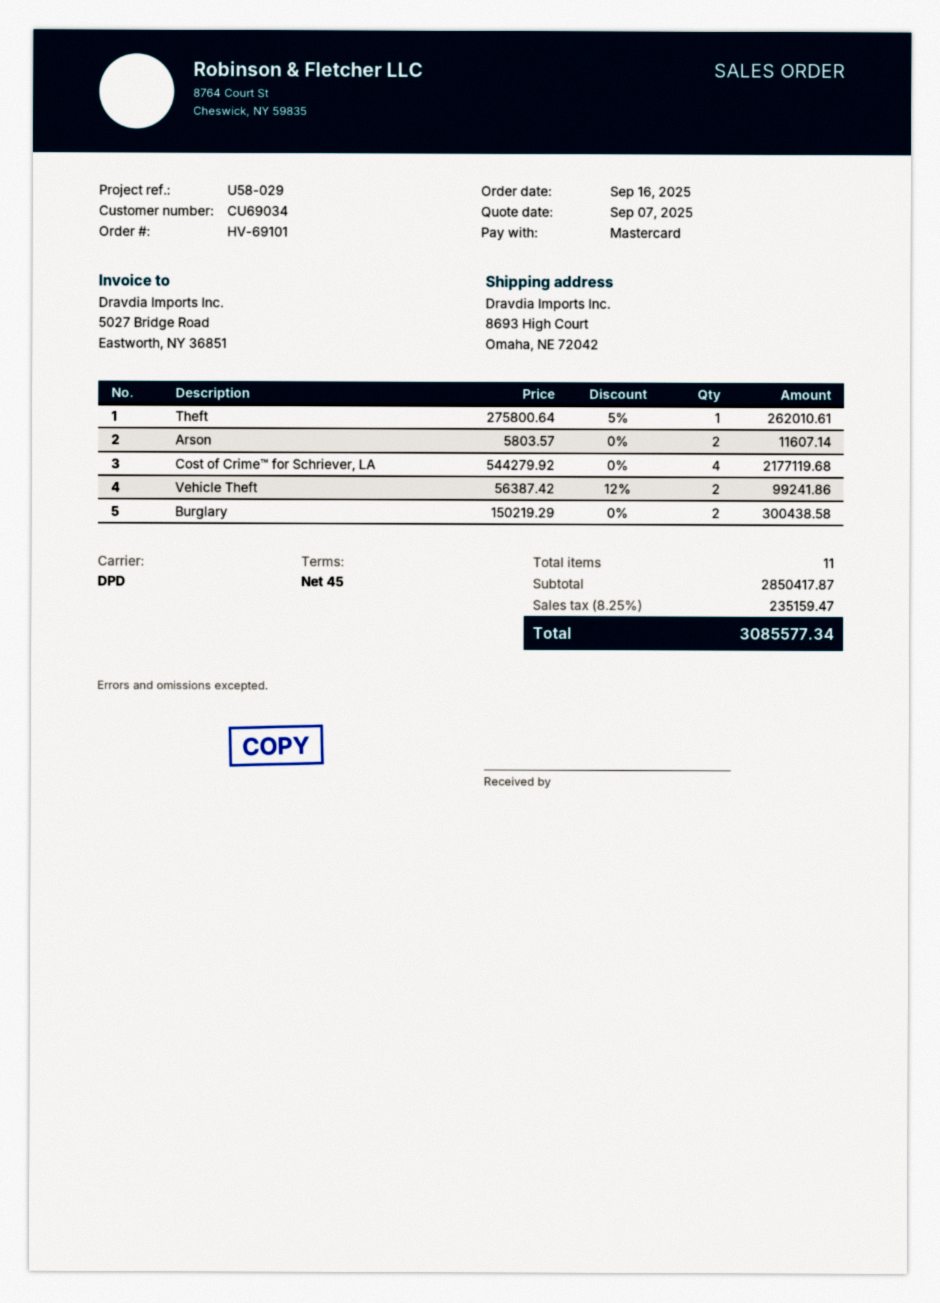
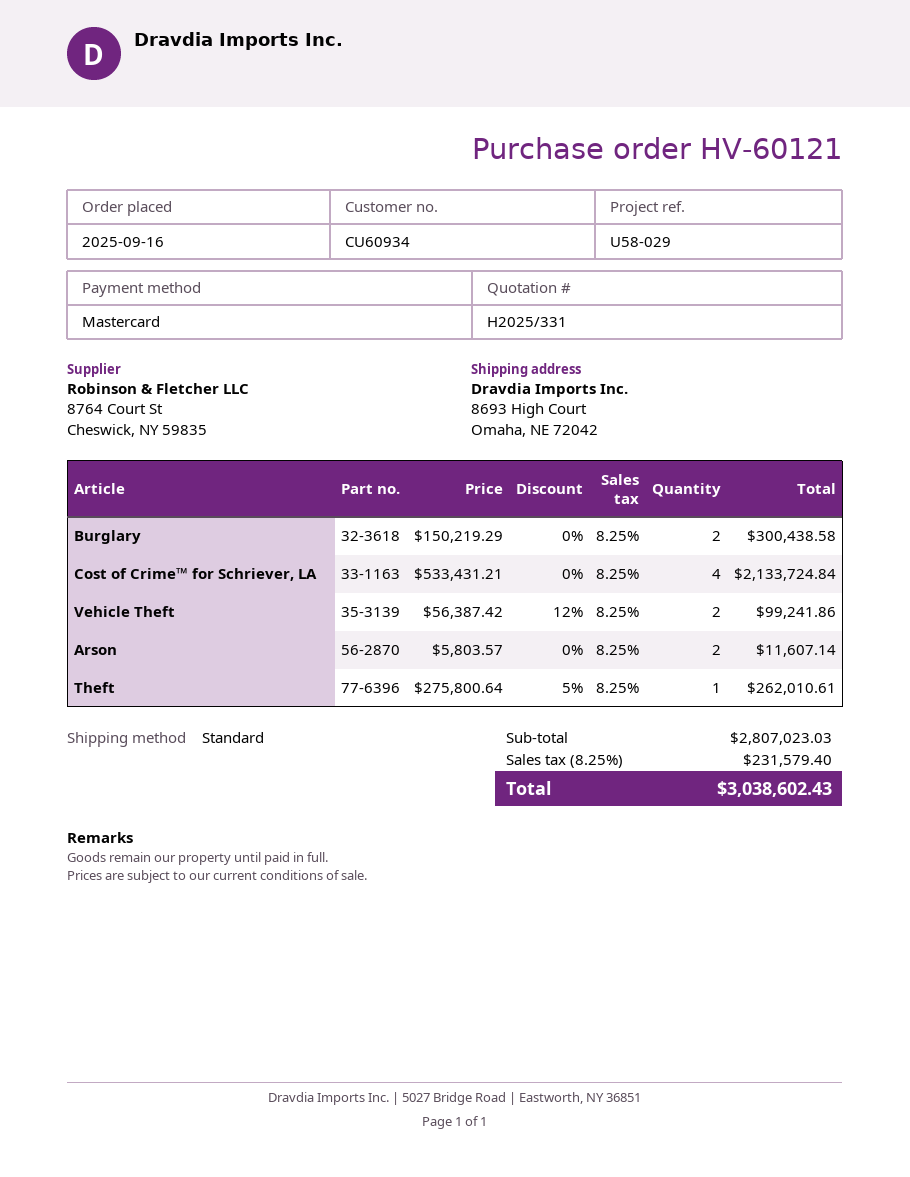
order number: HV-69101 -> HV-60121
customer number: CU69034 -> CU60934
shipping method: DPD -> standard
Cost of Crime™ for Schriever, LA: 4 x 544279.92 = 2177119.68 -> 4 x 533431.21 = 2133724.84
subtotal: 2850417.87 -> 2807023.03
tax: 8.25% = 235159.47 -> 8.25% = 231579.40
total: 3085577.34 -> 3038602.43

